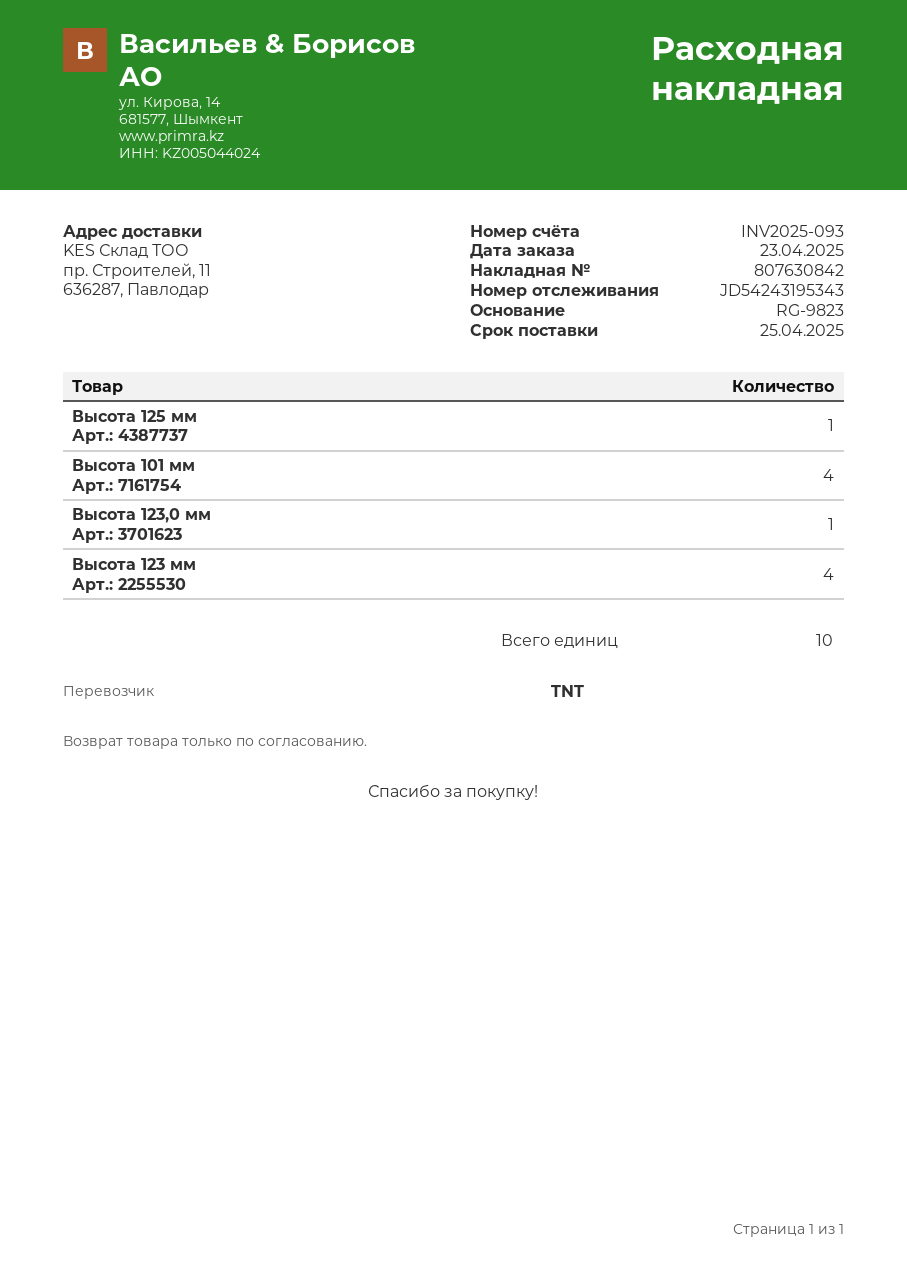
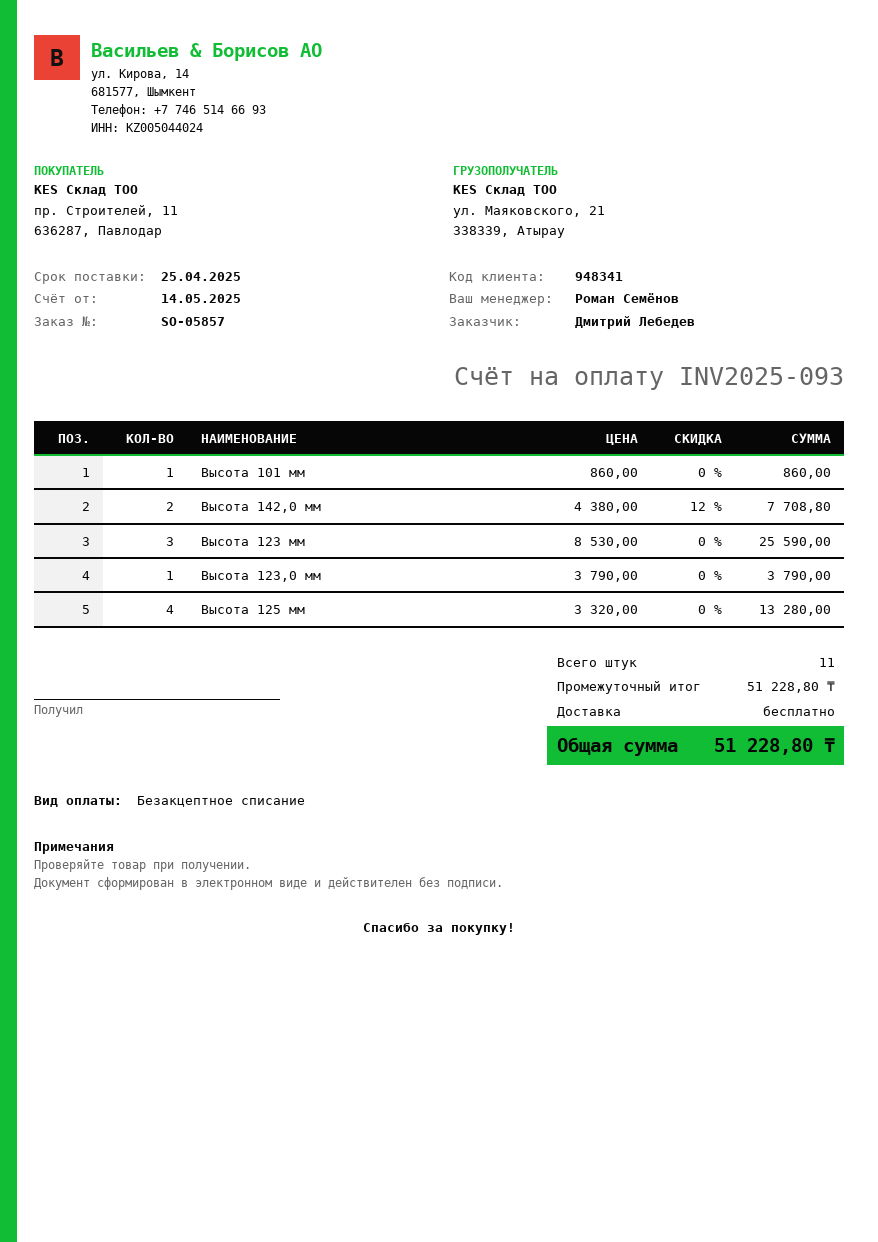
ship to: пр. Строителей, 11, 636287, Павлодар -> ул. Маяковского, 21, 338339, Атырау
Высота 125 мм: 1 -> 4
Высота 101 мм: 4 -> 1
Высота 123 мм: 4 -> 3
Высота 142,0 мм: none -> 2
total quantity: 10 -> 11

